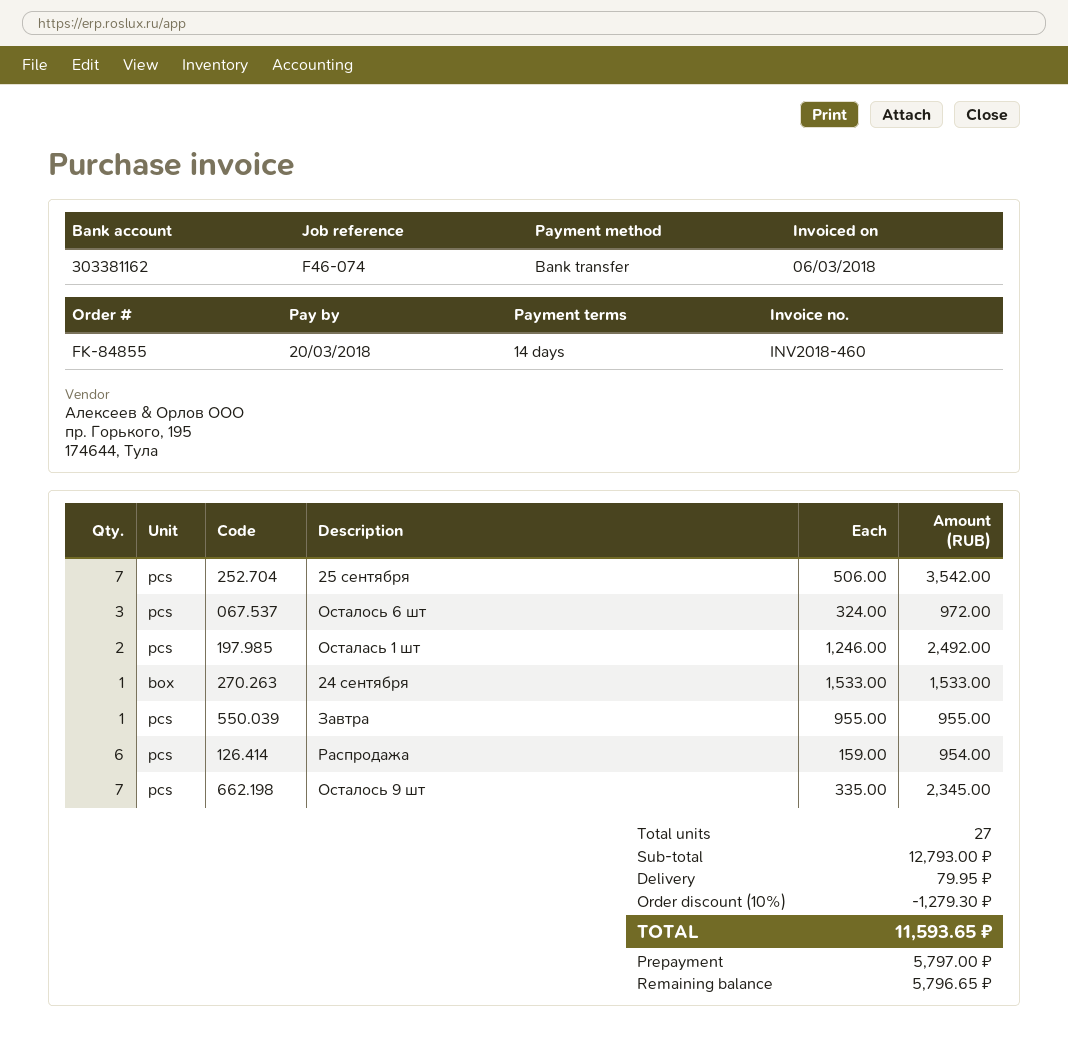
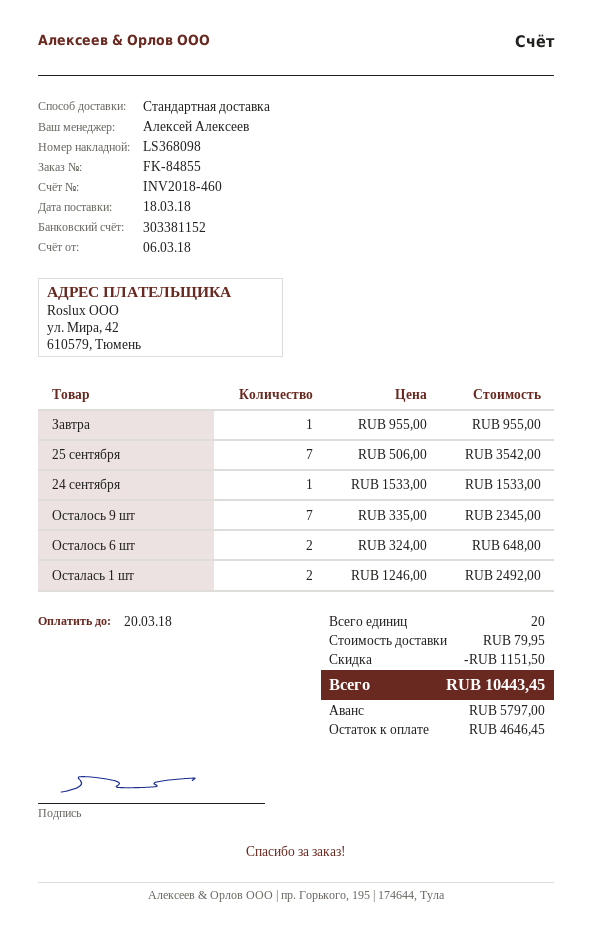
bank account: 303381162 -> 303381152
Осталось 6 шт: 3 x 324.00 = 972.00 -> 2 x 324.00 = 648.00
Распродажа: 6 x 159.00 = 954.00 -> none
total quantity: 27 -> 20
discount: 1279.30 -> 1151.50
total: 11593.65 -> 10443.45
balance: 5796.65 -> 4646.45

